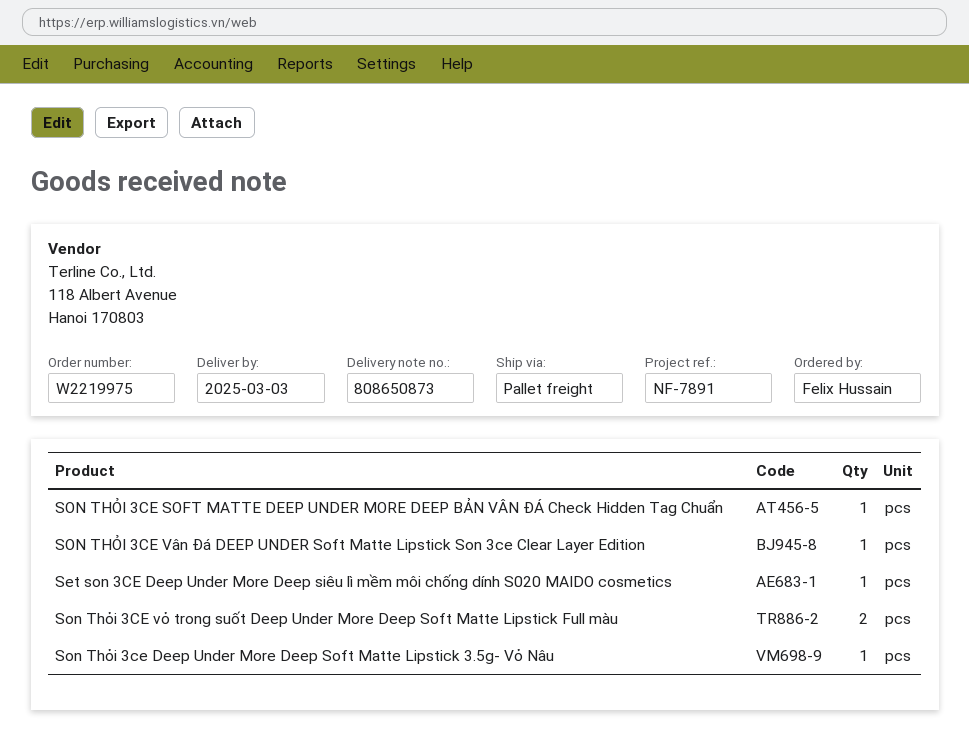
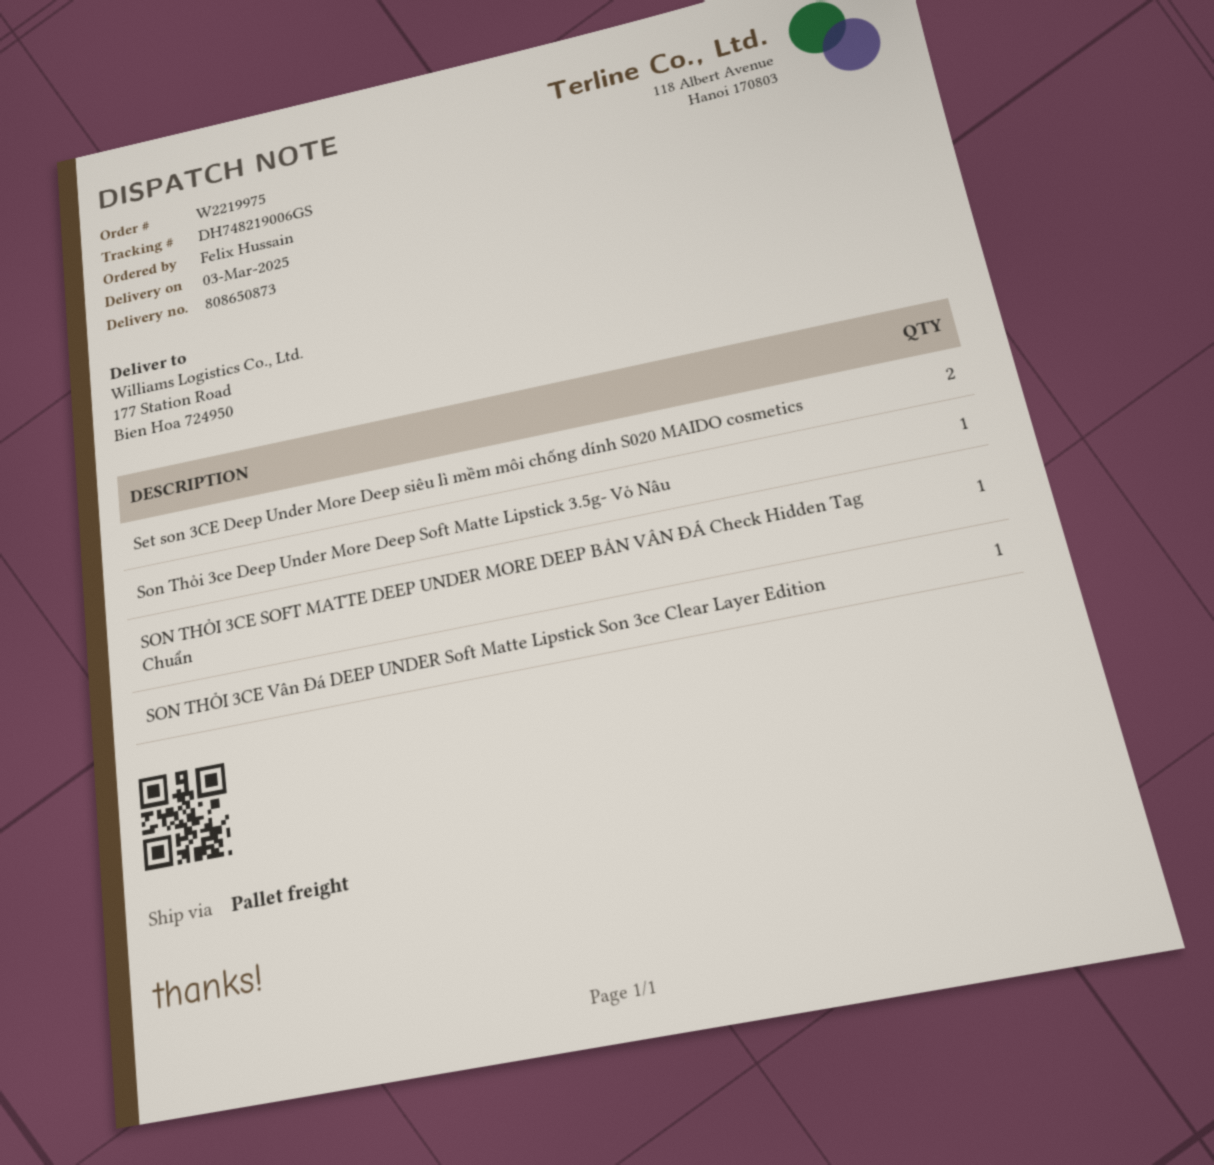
Set son 3CE Deep Under More Deep siêu lì mềm môi chống dính S020 MAIDO cosmetics: 1 -> 2
Son Thỏi 3CE vỏ trong suốt Deep Under More Deep Soft Matte Lipstick Full màu: 2 -> none

